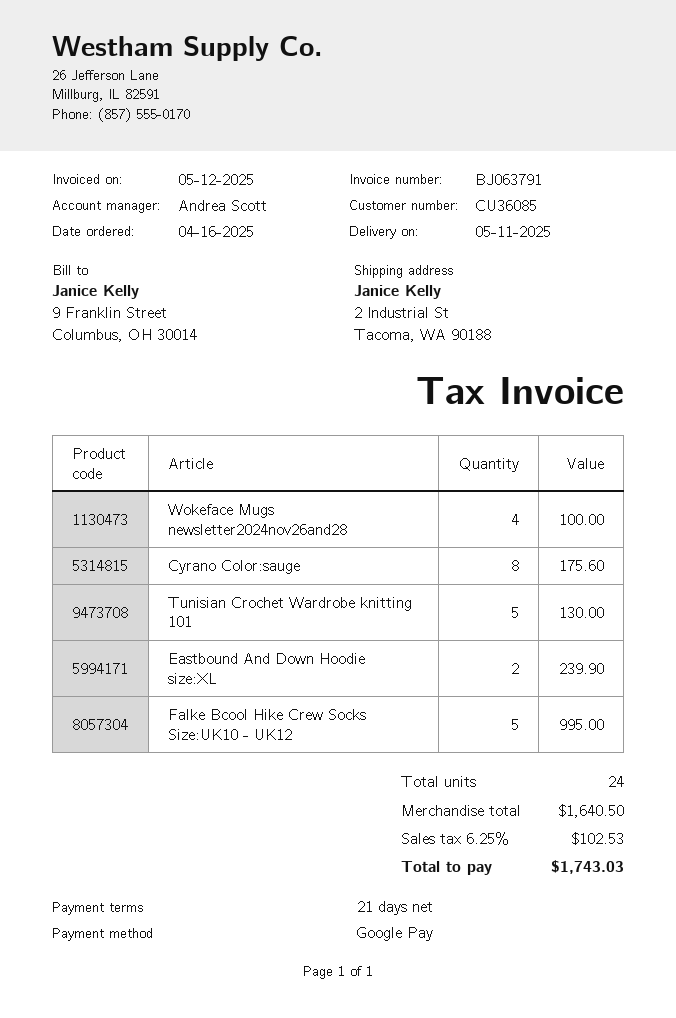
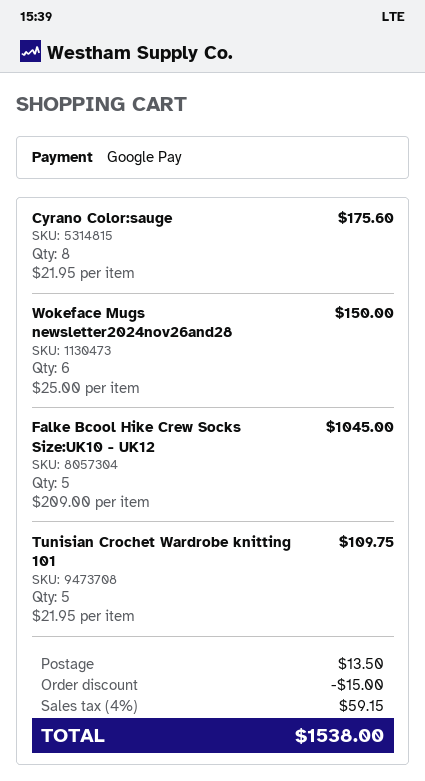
Wokeface Mugs newsletter2024nov26and28: 4 for 100.00 -> 6 for 150.00
Tunisian Crochet Wardrobe knitting 101: 5 for 130.00 -> 5 for 109.75
Eastbound And Down Hoodie size:XL: 2 for 239.90 -> none
Falke Bcool Hike Crew Socks Size:UK10 - UK12: 5 for 995.00 -> 5 for 1045.00
discount: none -> 15.00
shipping: none -> 13.50
tax: 6.25% = 102.53 -> 4% = 59.15
total: 1743.03 -> 1538.00

